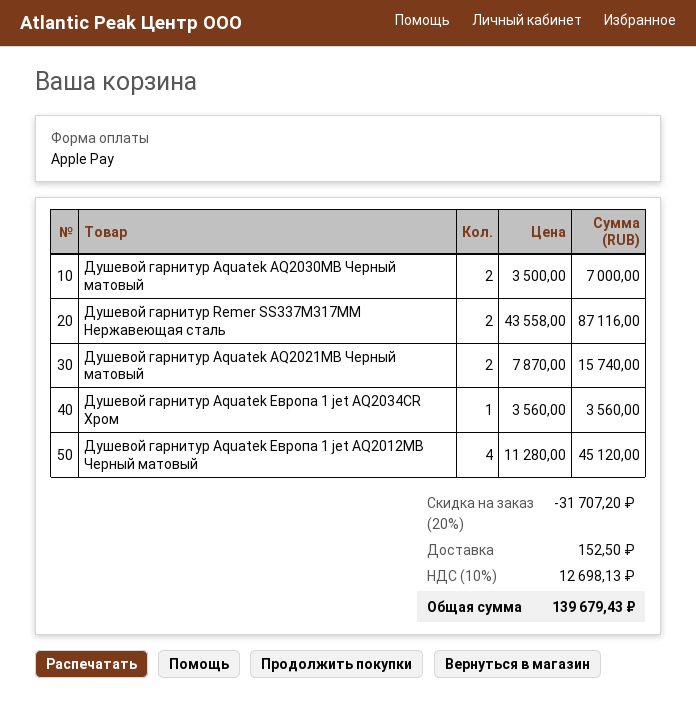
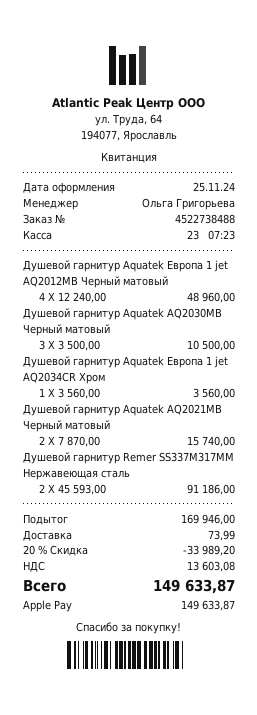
Душевой гарнитур Aquatek AQ2030MB Черный матовый: 2 x 3500.00 = 7000.00 -> 3 x 3500.00 = 10500.00
Душевой гарнитур Remer SS337M317MM Нержавеющая сталь: 2 x 43558.00 = 87116.00 -> 2 x 45593.00 = 91186.00
Душевой гарнитур Aquatek Европа 1 jet AQ2012MB Черный матовый: 4 x 11280.00 = 45120.00 -> 4 x 12240.00 = 48960.00
discount: 20% = 31707.20 -> 20% = 33989.20
shipping: 152.50 -> 73.99
tax: 12698.13 -> 13603.08
total: 139679.43 -> 149633.87

